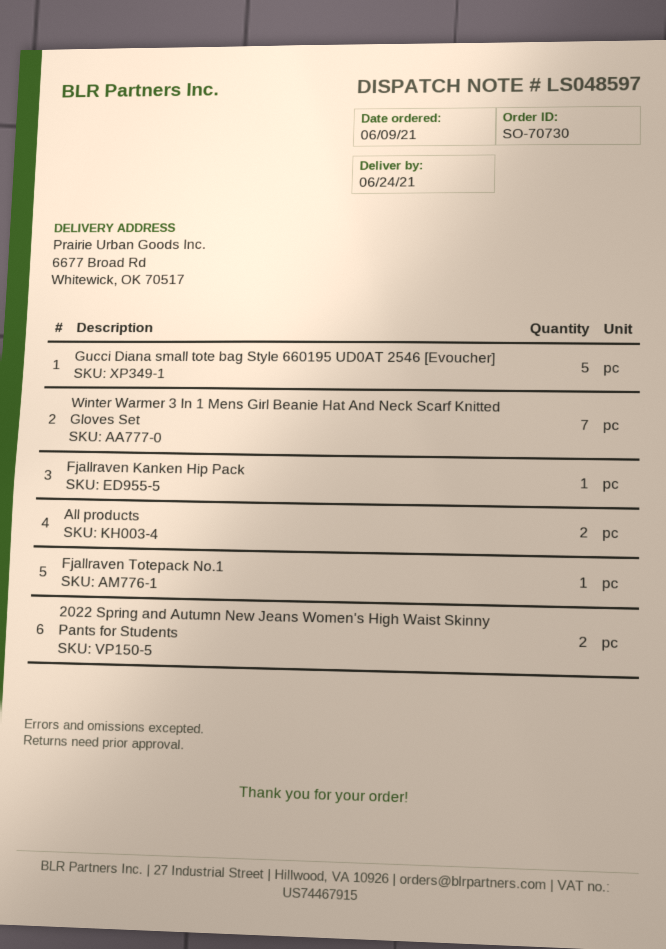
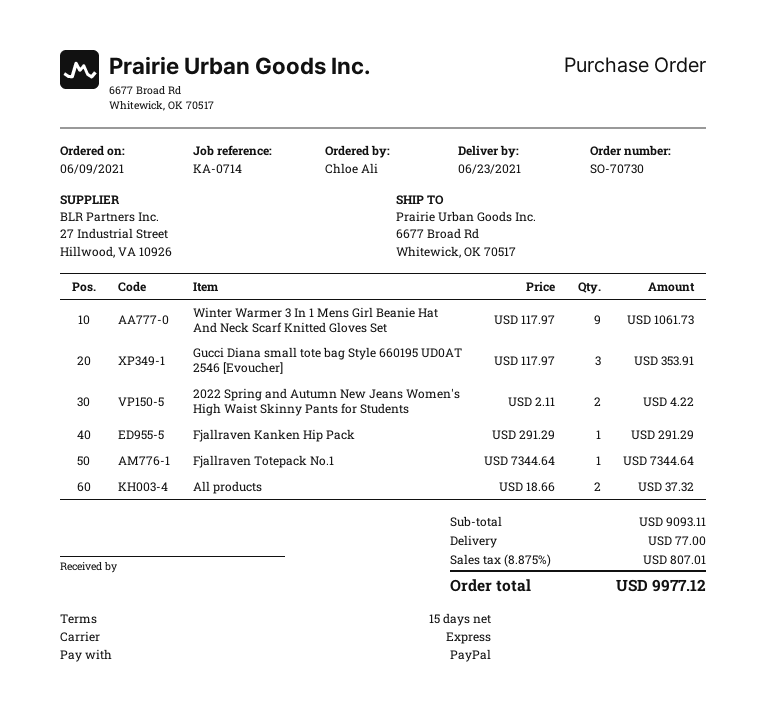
delivery date: 2021-06-24 -> 2021-06-23
Gucci Diana small tote bag Style 660195 UD0AT 2546 [Evoucher]: 5 -> 3
Winter Warmer 3 In 1 Mens Girl Beanie Hat And Neck Scarf Knitted Gloves Set: 7 -> 9

